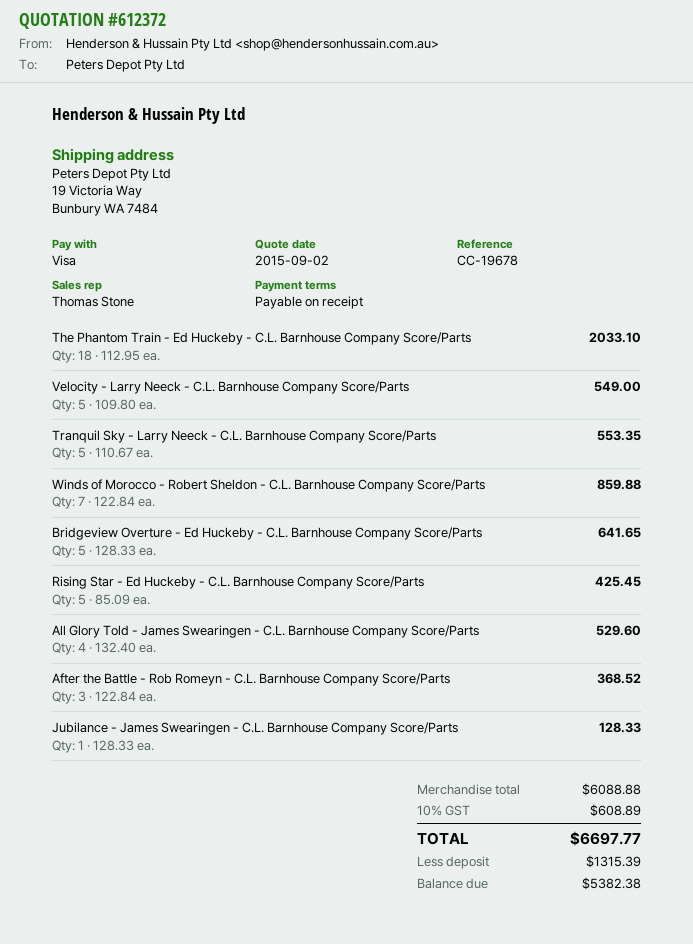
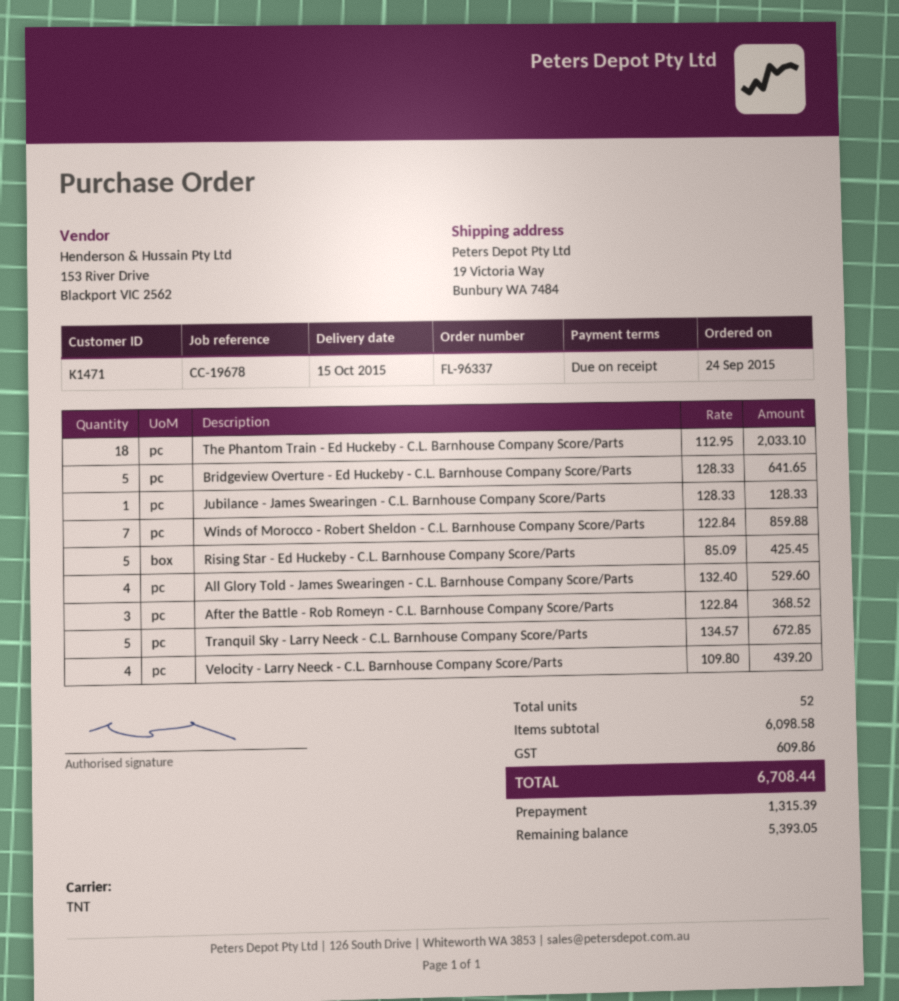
Velocity - Larry Neeck - C.L. Barnhouse Company Score/Parts: 5 x 109.80 = 549.00 -> 4 x 109.80 = 439.20
Tranquil Sky - Larry Neeck - C.L. Barnhouse Company Score/Parts: 5 x 110.67 = 553.35 -> 5 x 134.57 = 672.85
subtotal: 6088.88 -> 6098.58
tax: 608.89 -> 609.86
total: 6697.77 -> 6708.44
balance: 5382.38 -> 5393.05

